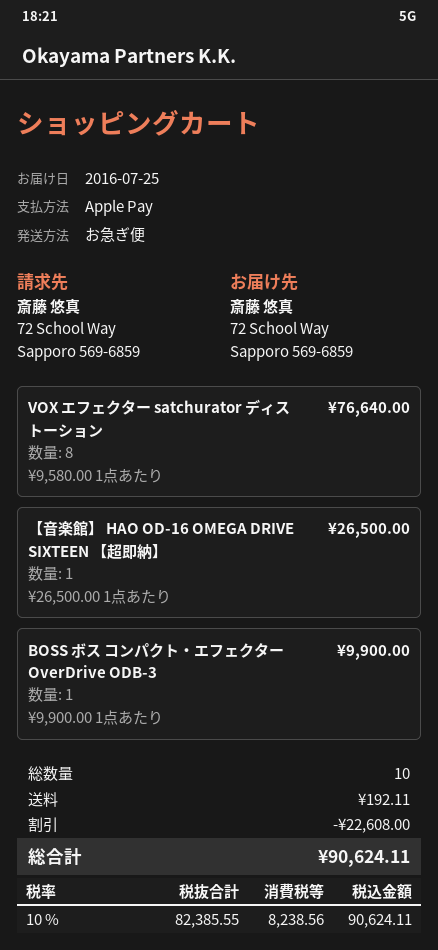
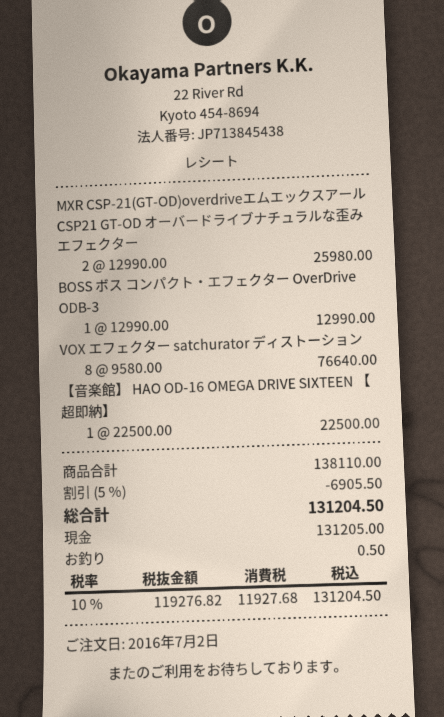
payment method: Apple Pay -> cash
【音楽館】 HAO OD-16 OMEGA DRIVE SIXTEEN 【超即納】: 1 x 26500.00 = 26500.00 -> 1 x 22500.00 = 22500.00
BOSS ボス コンパクト・エフェクター OverDrive ODB-3: 1 x 9900.00 = 9900.00 -> 1 x 12990.00 = 12990.00
MXR CSP-21(GT-OD)overdriveエムエックスアール CSP21 GT-OD オーバードライブナチュラルな歪みエフェクター: none -> 2 x 12990.00 = 25980.00
discount: 22608.00 -> 6905.50
shipping: 192.11 -> none
net: 82385.55 -> 119276.82
tax: 10% = 8238.56 -> 10% = 11927.68
total: 90624.11 -> 131204.50

